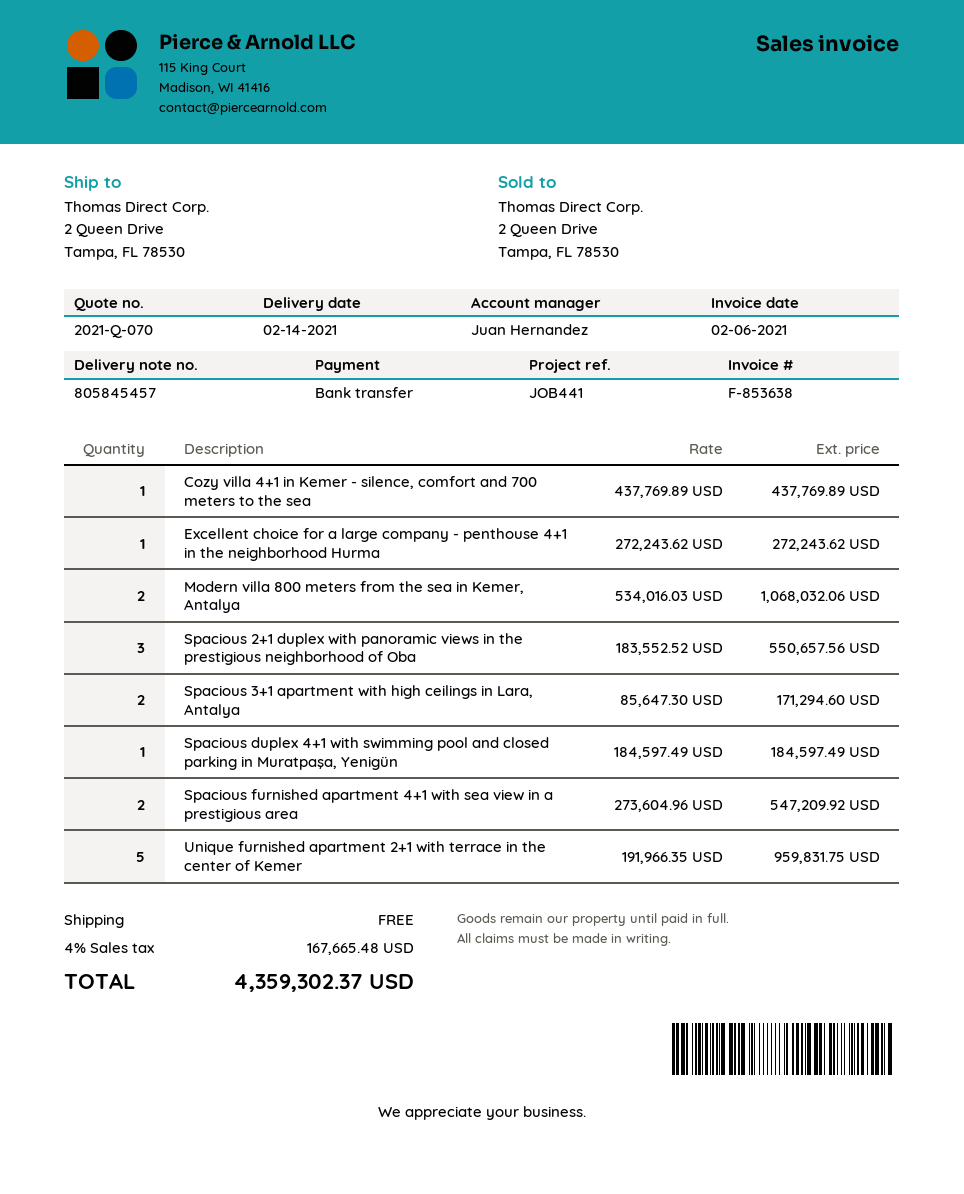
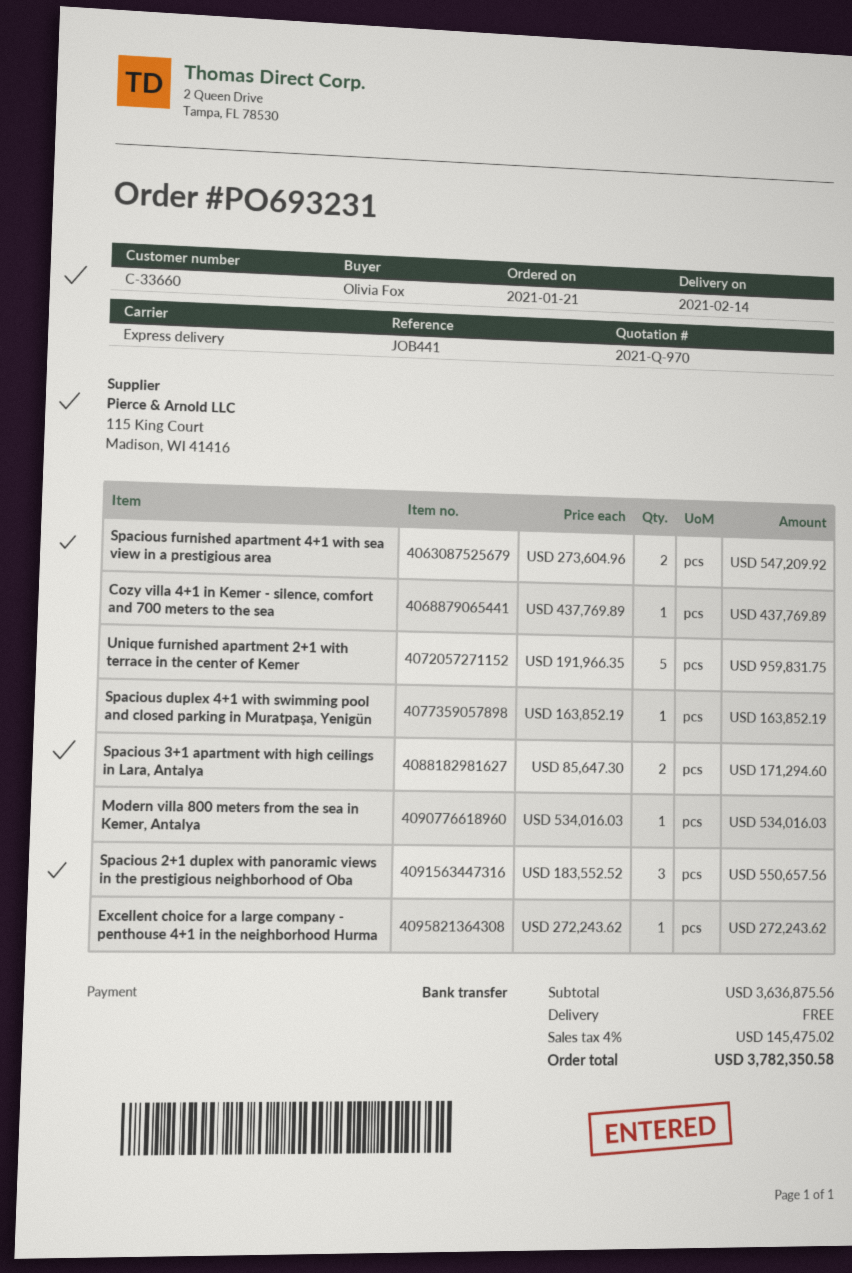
quote number: 2021-Q-070 -> 2021-Q-970
Modern villa 800 meters from the sea in Kemer, Antalya: 2 x 534016.03 = 1068032.06 -> 1 x 534016.03 = 534016.03
Spacious duplex 4+1 with swimming pool and closed parking in Muratpaşa, Yenigün: 1 x 184597.49 = 184597.49 -> 1 x 163852.19 = 163852.19
tax: 4% = 167665.48 -> 4% = 145475.02
total: 4359302.37 -> 3782350.58

